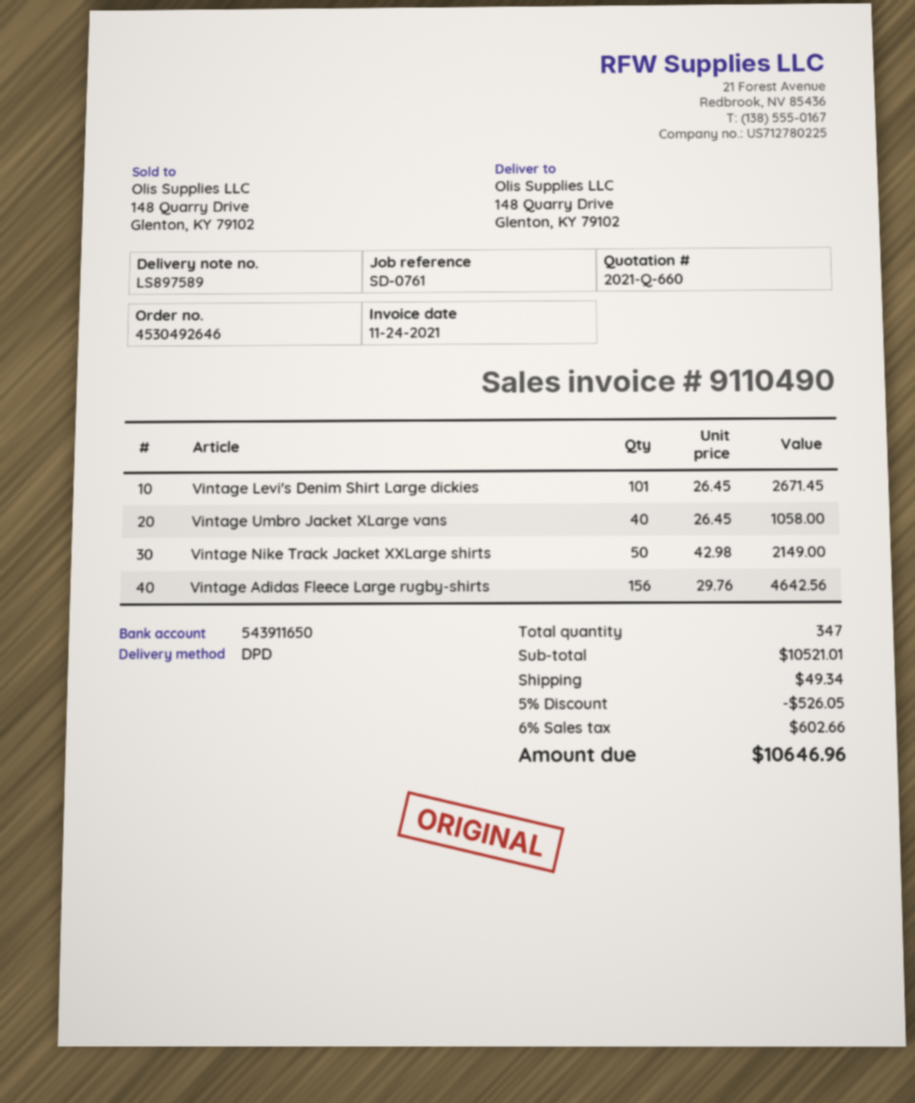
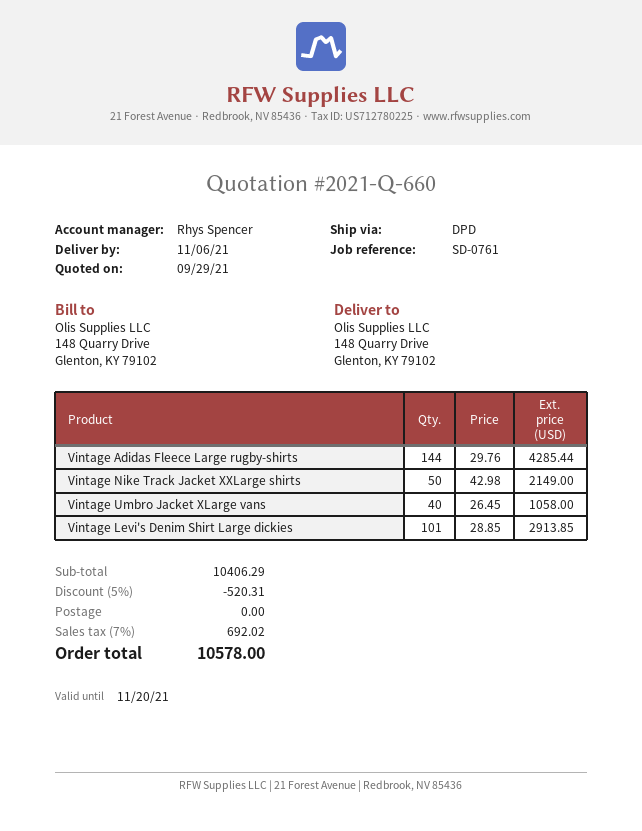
Vintage Levi's Denim Shirt Large dickies: 101 x 26.45 = 2671.45 -> 101 x 28.85 = 2913.85
Vintage Adidas Fleece Large rugby-shirts: 156 x 29.76 = 4642.56 -> 144 x 29.76 = 4285.44
subtotal: 10521.01 -> 10406.29
discount: 5% = 526.05 -> 5% = 520.31
shipping: 49.34 -> 0.00
tax: 6% = 602.66 -> 7% = 692.02
total: 10646.96 -> 10578.00

